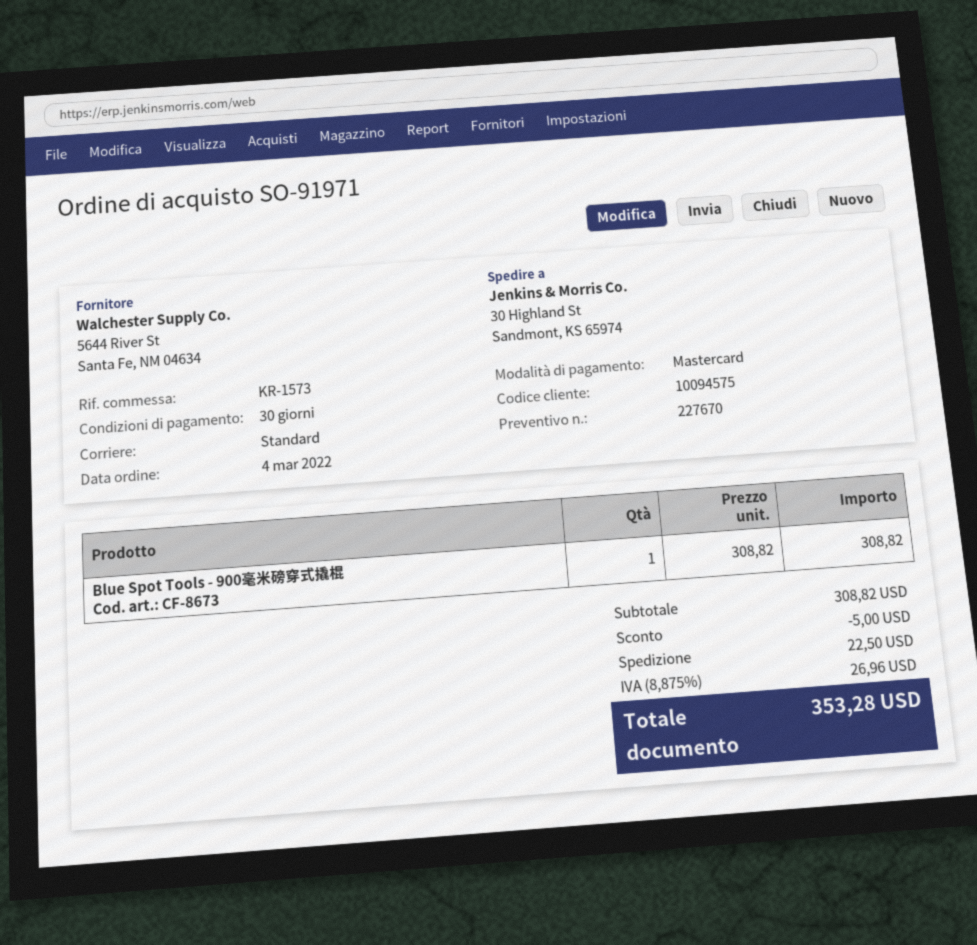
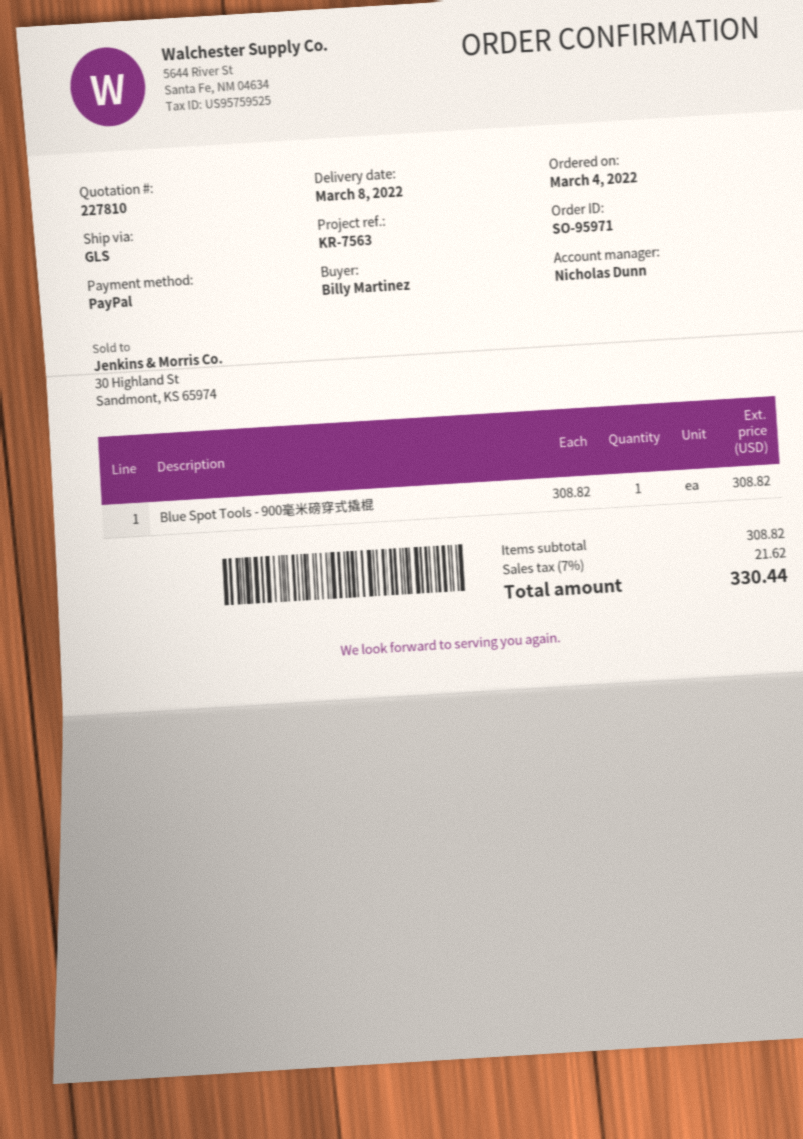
quote number: 227670 -> 227810
order number: SO-91971 -> SO-95971
reference: KR-1573 -> KR-7563
payment method: Mastercard -> PayPal
shipping method: standard -> GLS
discount: 5.00 -> none
shipping: 22.50 -> none
tax: 8.875% = 26.96 -> 7% = 21.62
total: 353.28 -> 330.44

